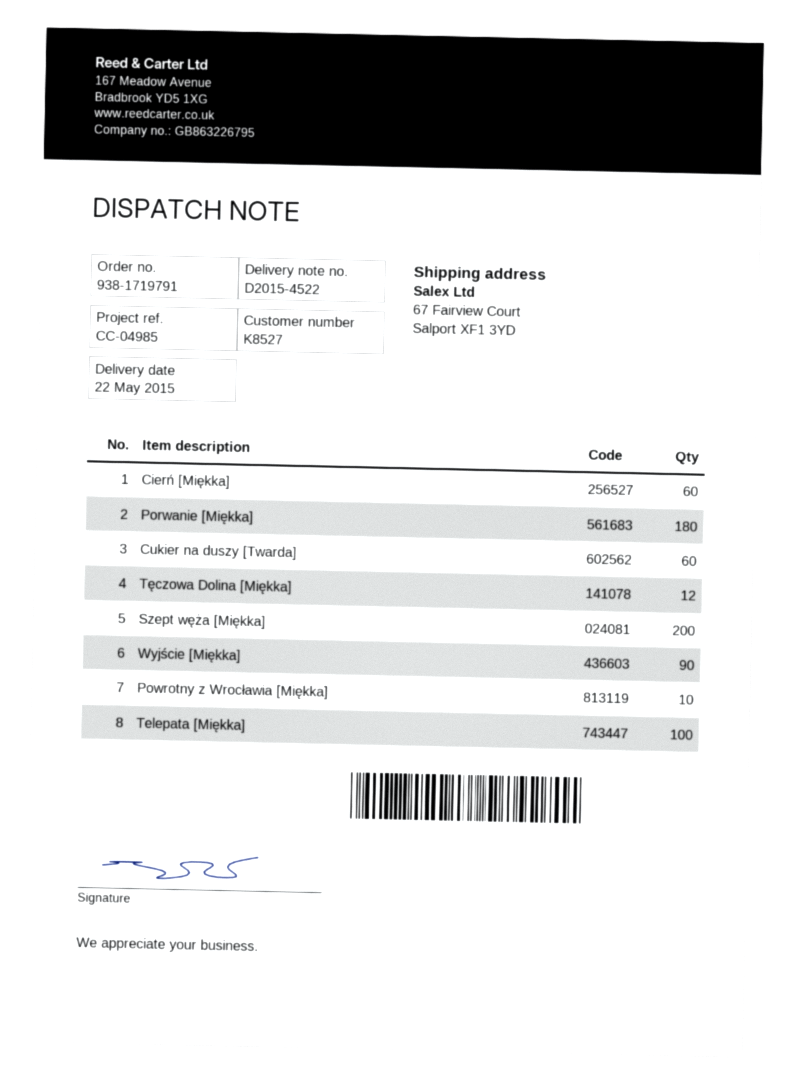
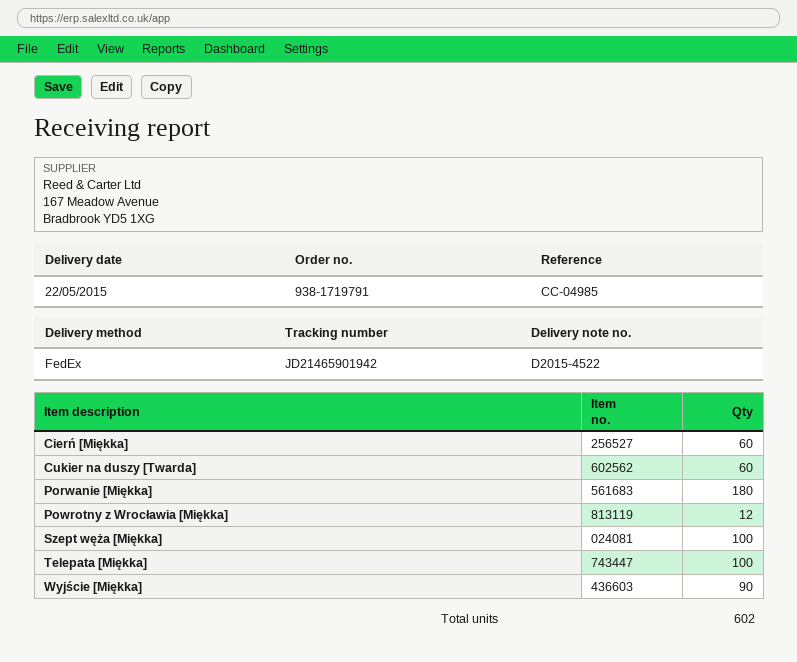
Tęczowa Dolina [Miękka]: 12 -> none
Szept węża [Miękka]: 200 -> 100
Powrotny z Wrocławia [Miękka]: 10 -> 12

